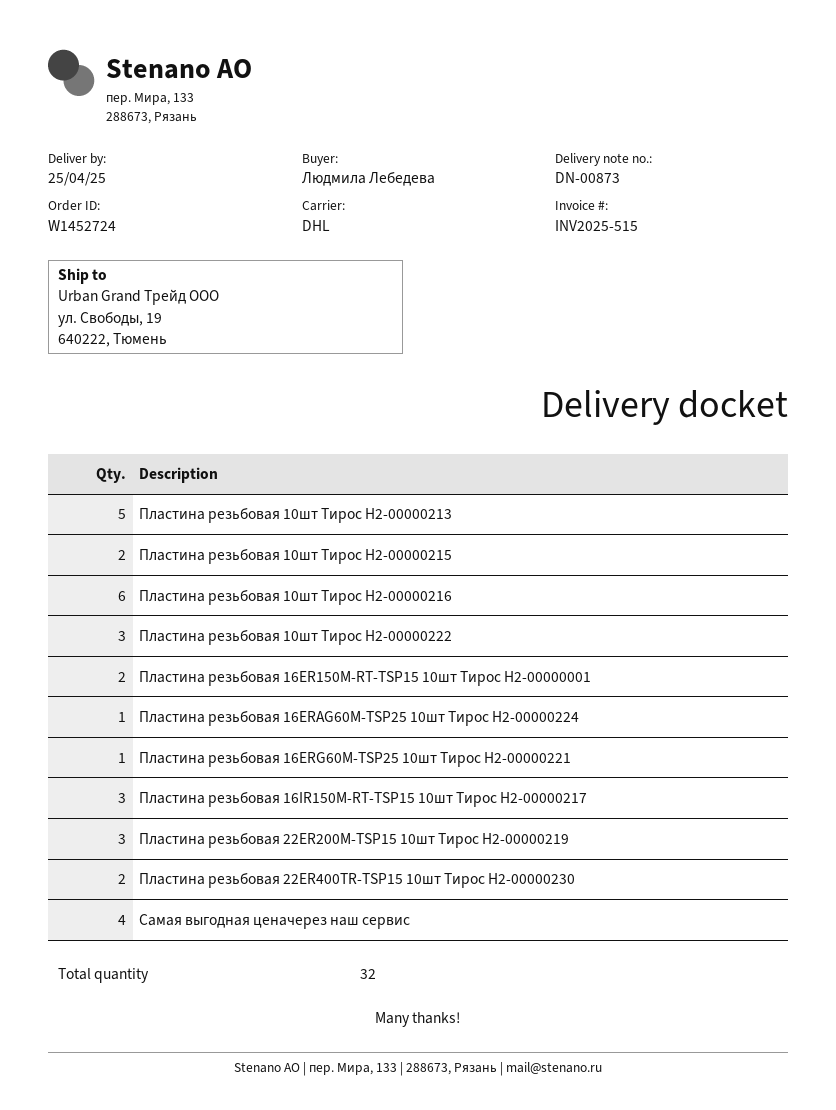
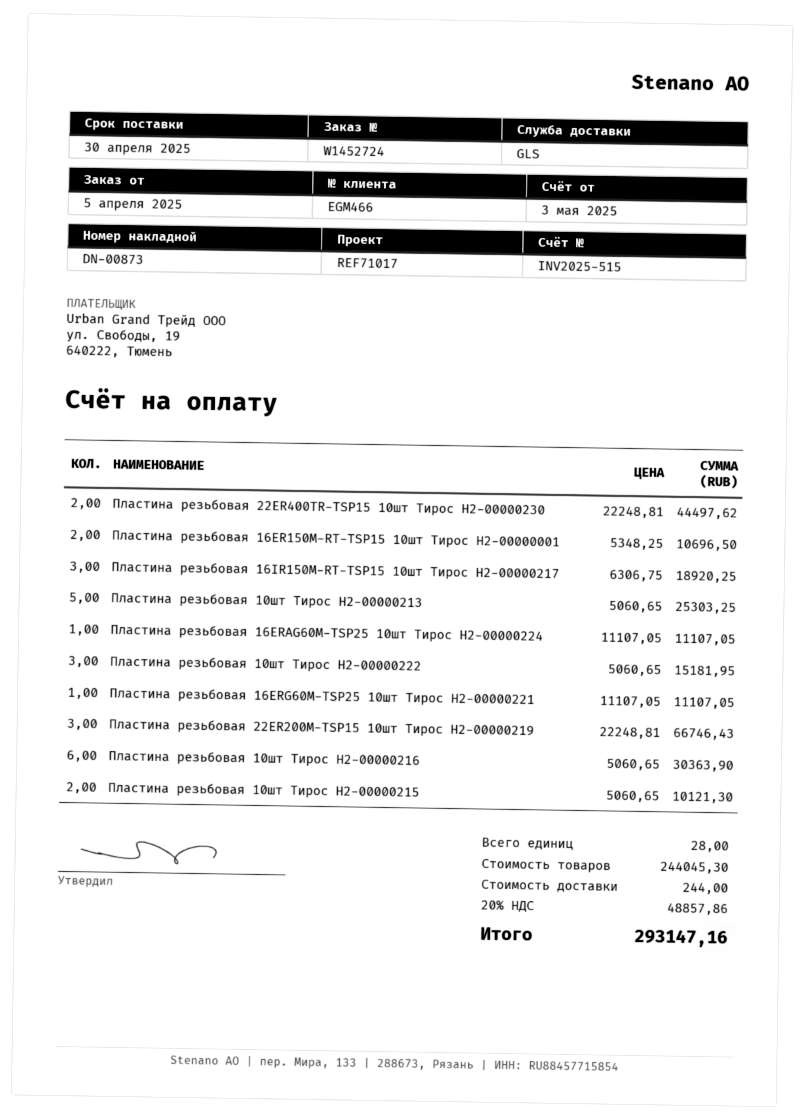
delivery date: 2025-04-25 -> 2025-04-30
shipping method: DHL -> GLS
Самая выгодная ценачерез наш сервис: 4 -> none
total quantity: 32 -> 28

